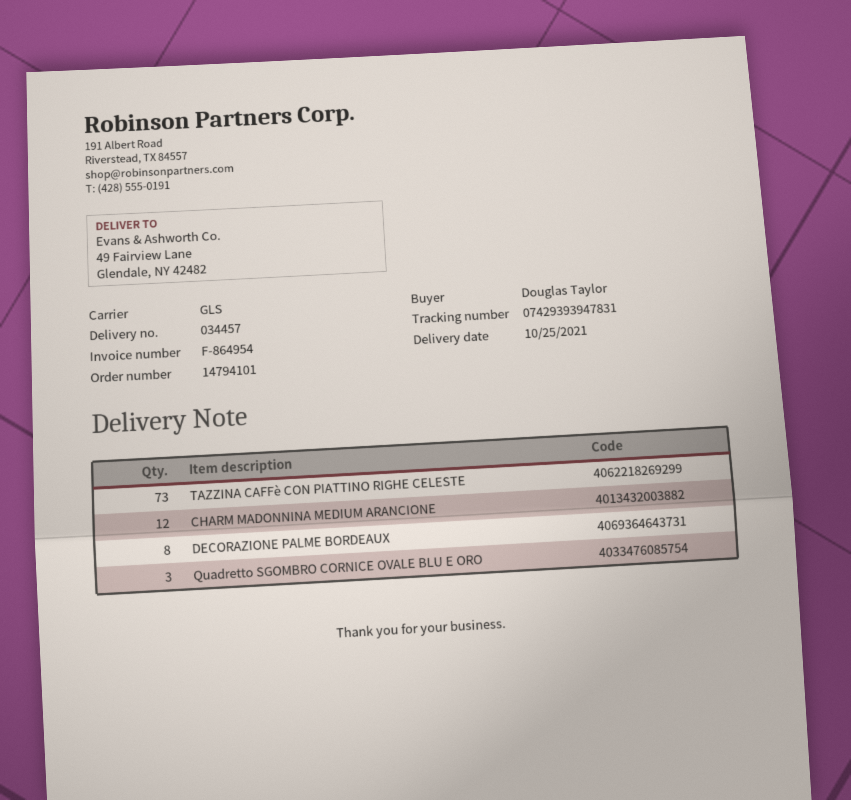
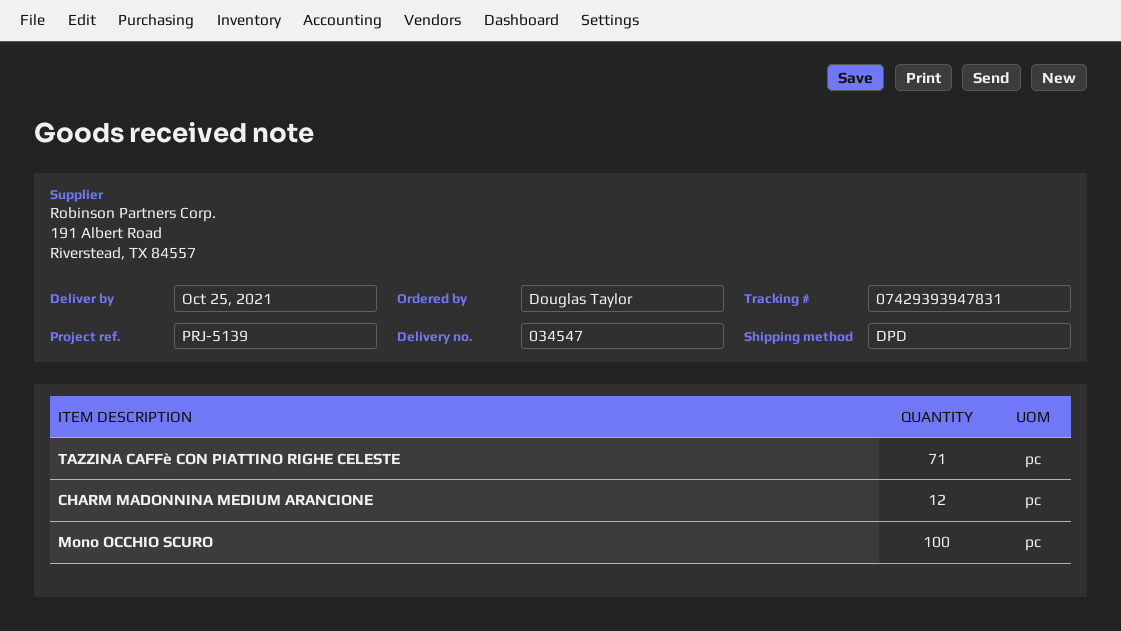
delivery note number: 034457 -> 034547
shipping method: GLS -> DPD
TAZZINA CAFFè CON PIATTINO RIGHE CELESTE: 73 -> 71
DECORAZIONE PALME BORDEAUX: 8 -> none
Quadretto SGOMBRO CORNICE OVALE BLU E ORO: 3 -> none
Mono OCCHIO SCURO: none -> 100

